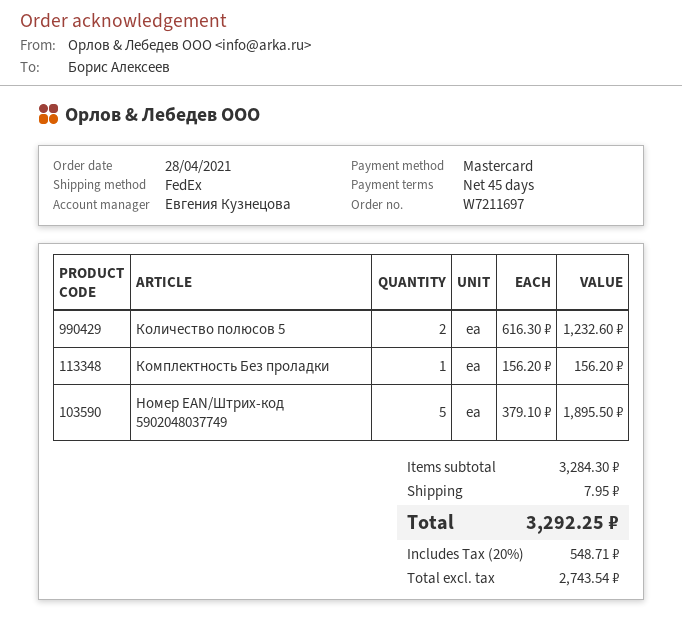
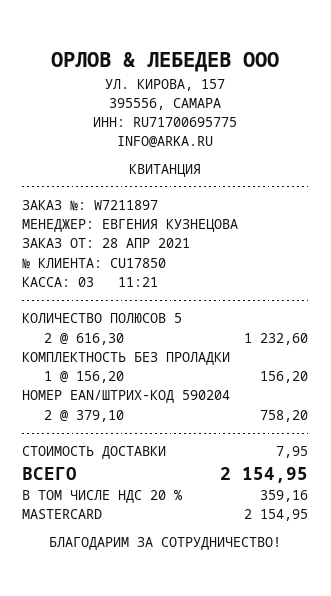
order number: W7211697 -> W7211897
Номер EAN/Штрих-код 5902048037749: 5 x 379.10 = 1895.50 -> 2 x 379.10 = 758.20
tax: 20% = 548.71 -> 20% = 359.16
total: 3292.25 -> 2154.95

